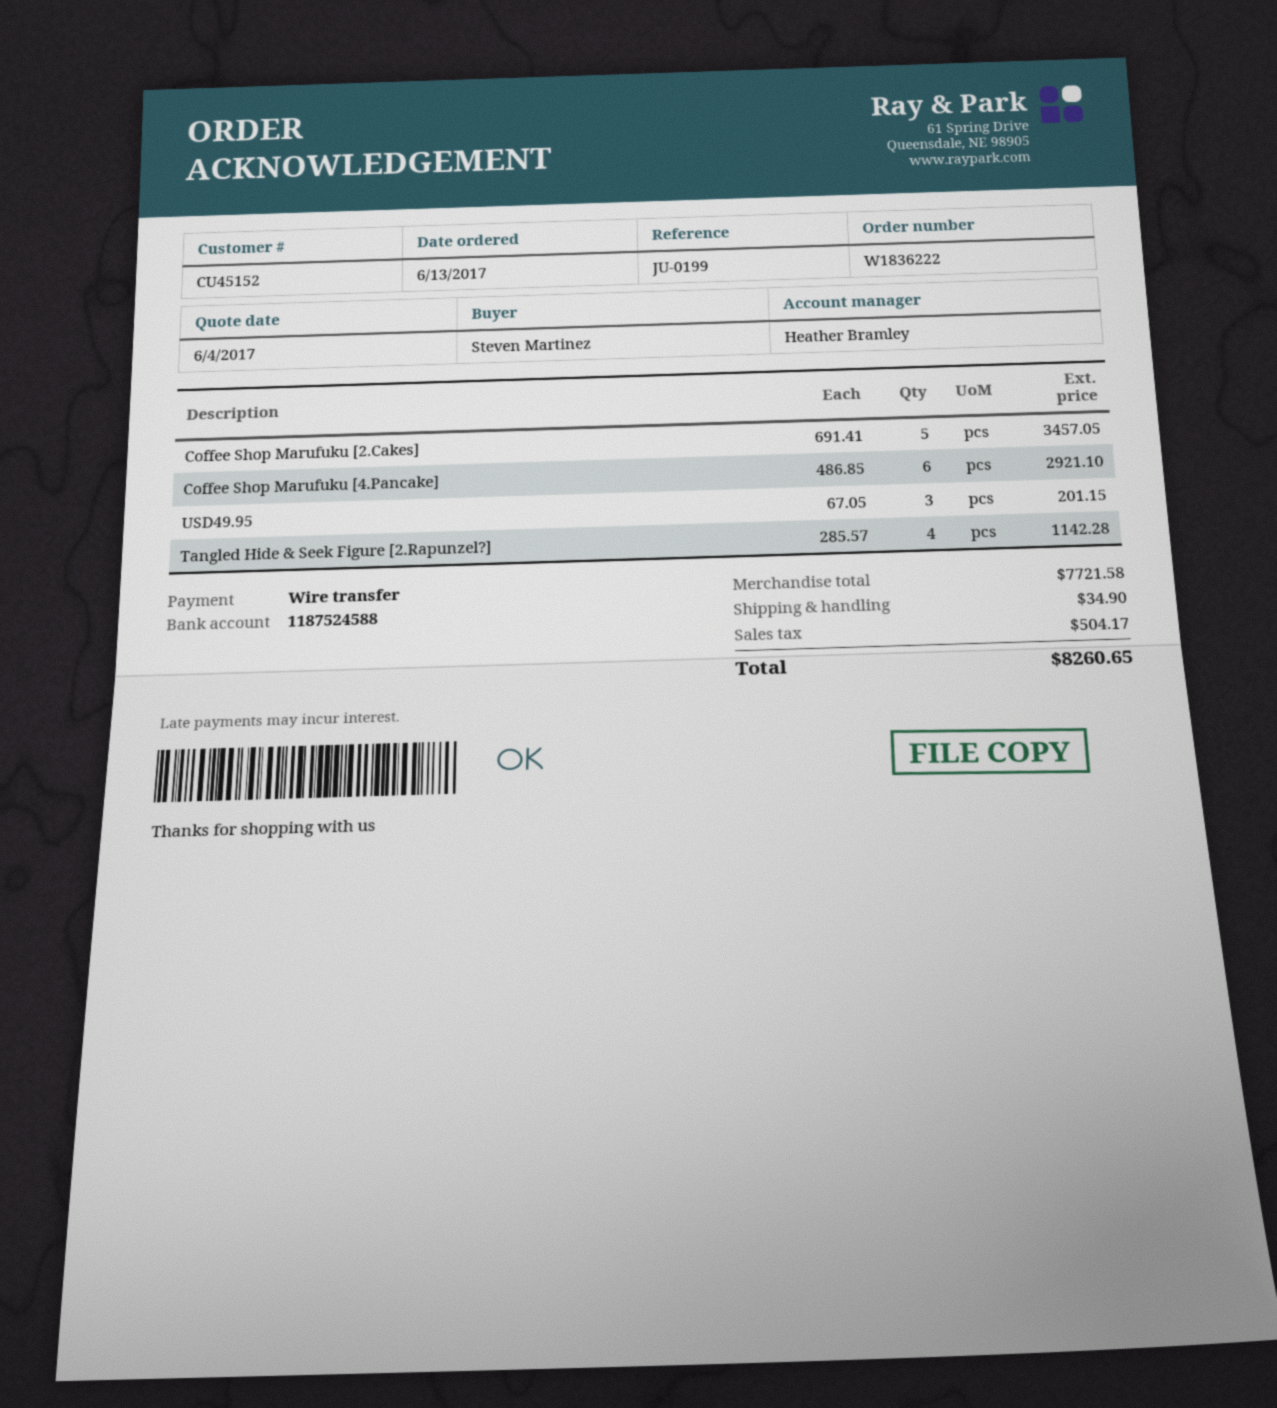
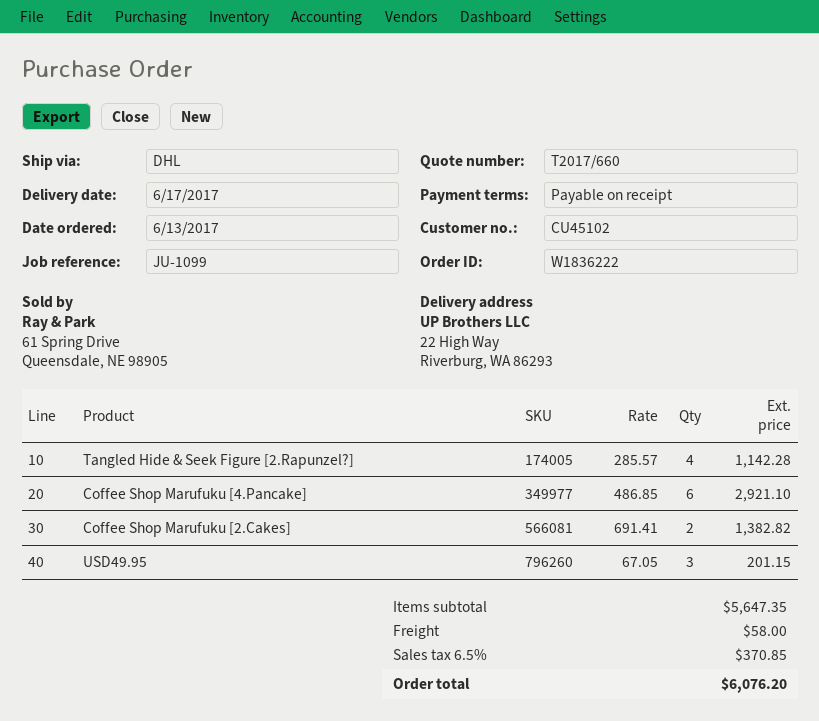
customer number: CU45152 -> CU45102
reference: JU-0199 -> JU-1099
Coffee Shop Marufuku [2.Cakes]: 5 x 691.41 = 3457.05 -> 2 x 691.41 = 1382.82
subtotal: 7721.58 -> 5647.35
shipping: 34.90 -> 58.00
tax: 504.17 -> 370.85
total: 8260.65 -> 6076.20

